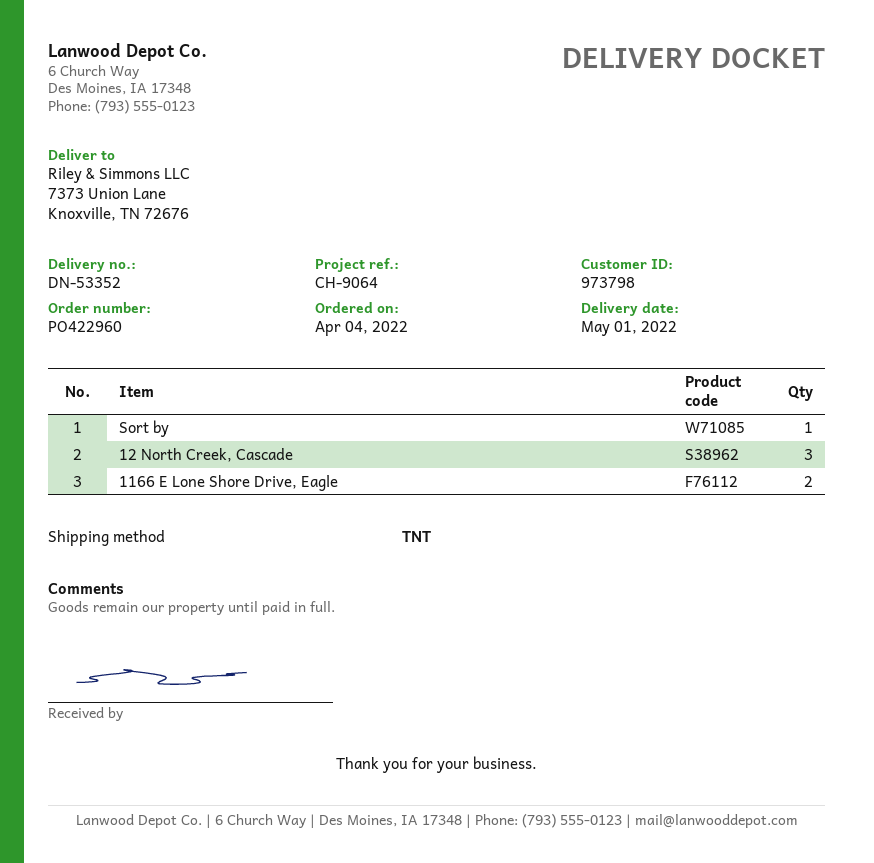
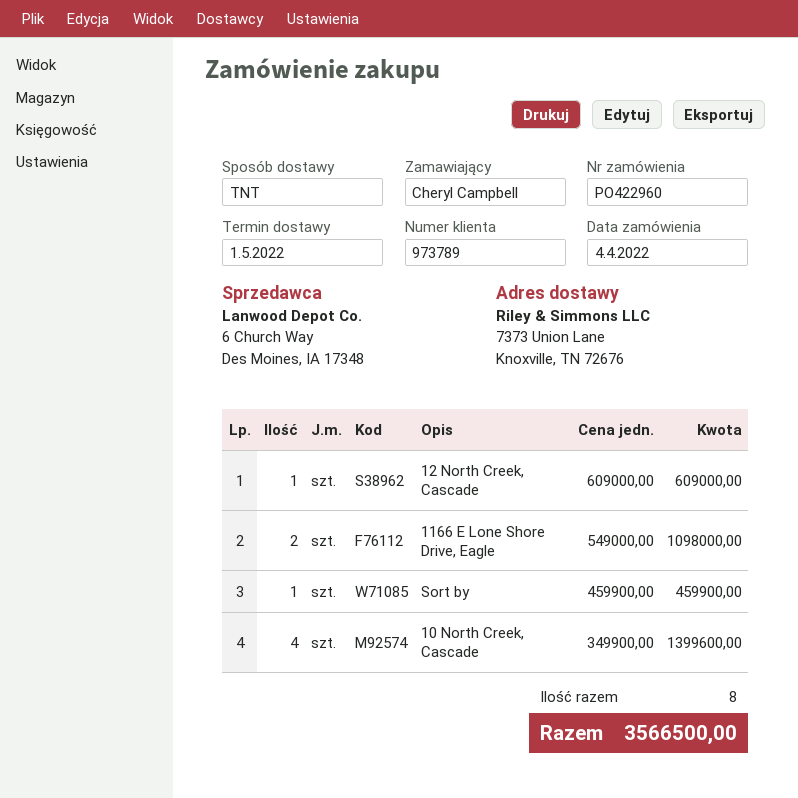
customer number: 973798 -> 973789
12 North Creek, Cascade: 3 -> 1
10 North Creek, Cascade: none -> 4

